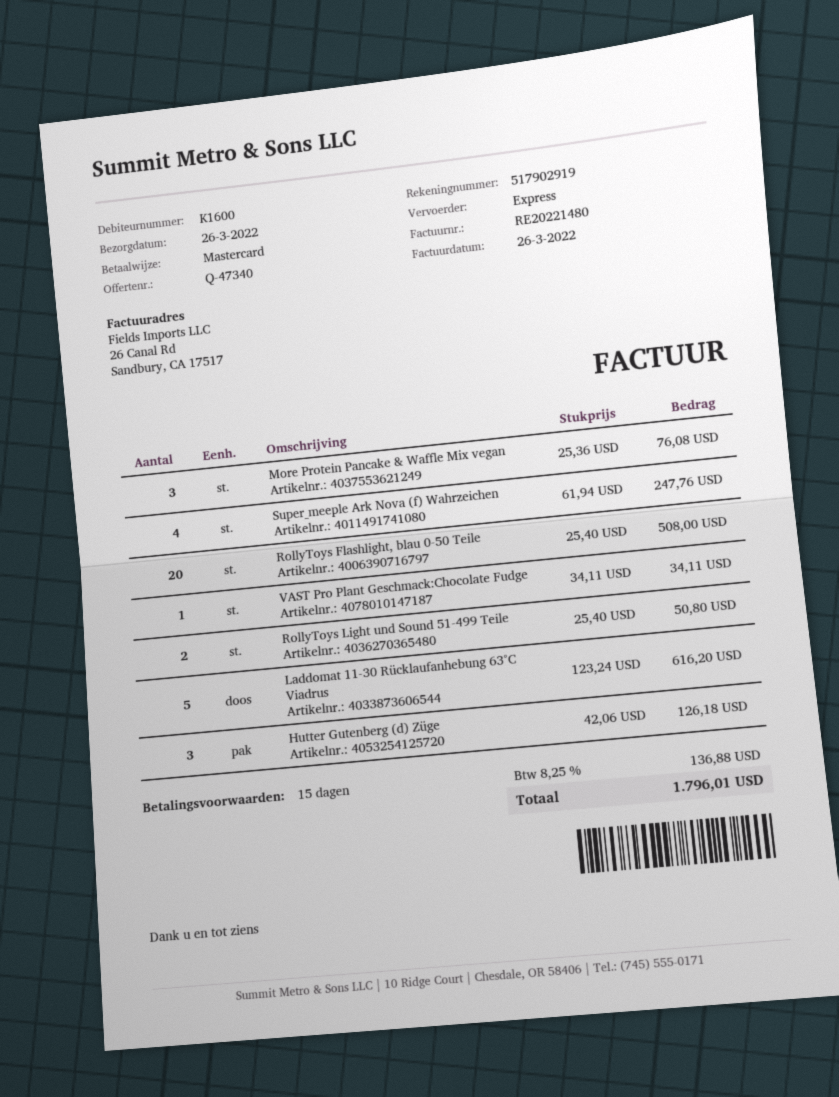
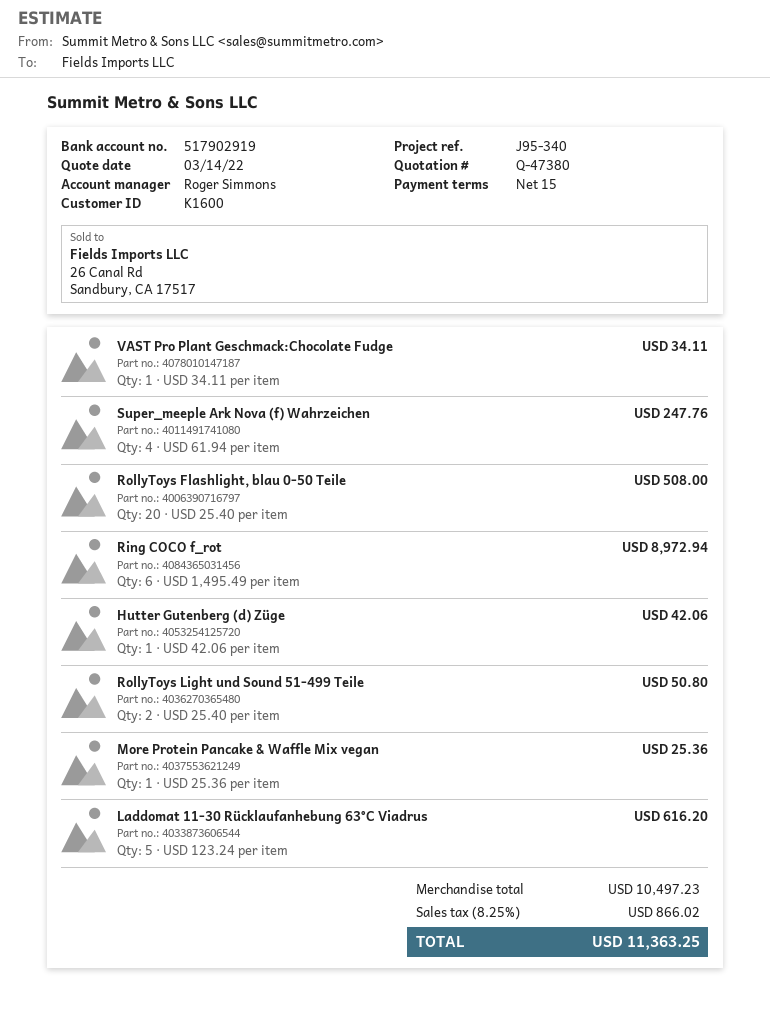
quote number: Q-47340 -> Q-47380
More Protein Pancake & Waffle Mix vegan: 3 x 25.36 = 76.08 -> 1 x 25.36 = 25.36
Hutter Gutenberg (d) Züge: 3 x 42.06 = 126.18 -> 1 x 42.06 = 42.06
Ring COCO f_rot: none -> 6 x 1495.49 = 8972.94
tax: 8.25% = 136.88 -> 8.25% = 866.02
total: 1796.01 -> 11363.25

